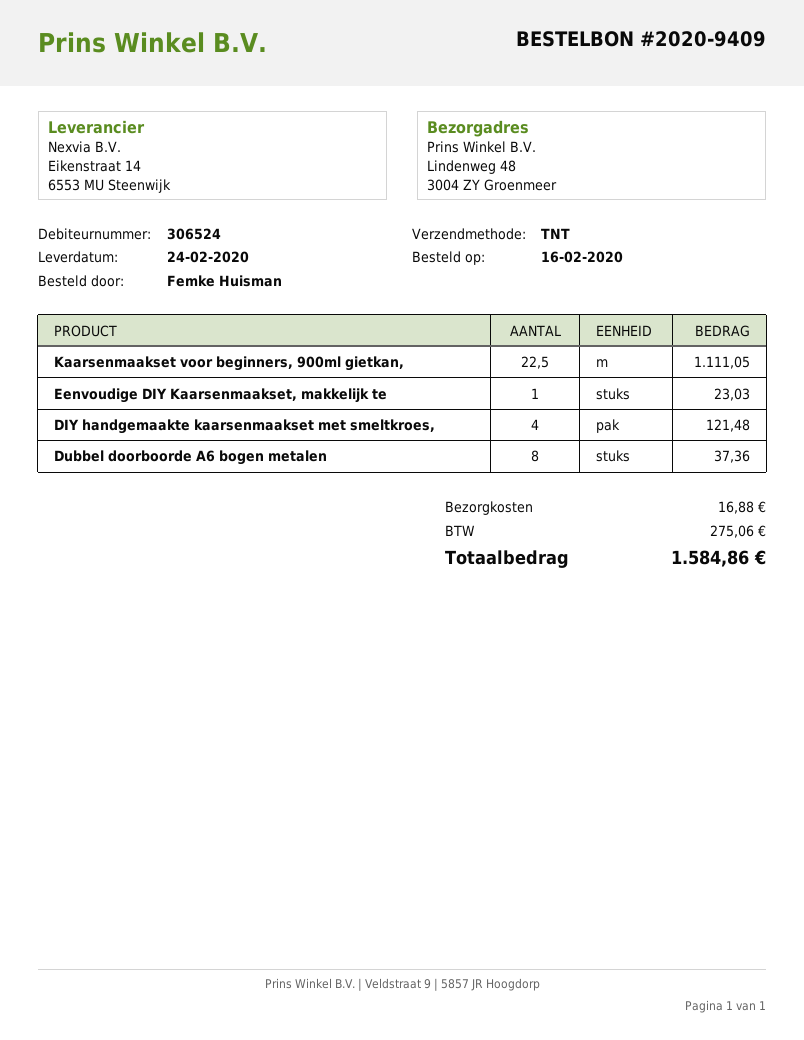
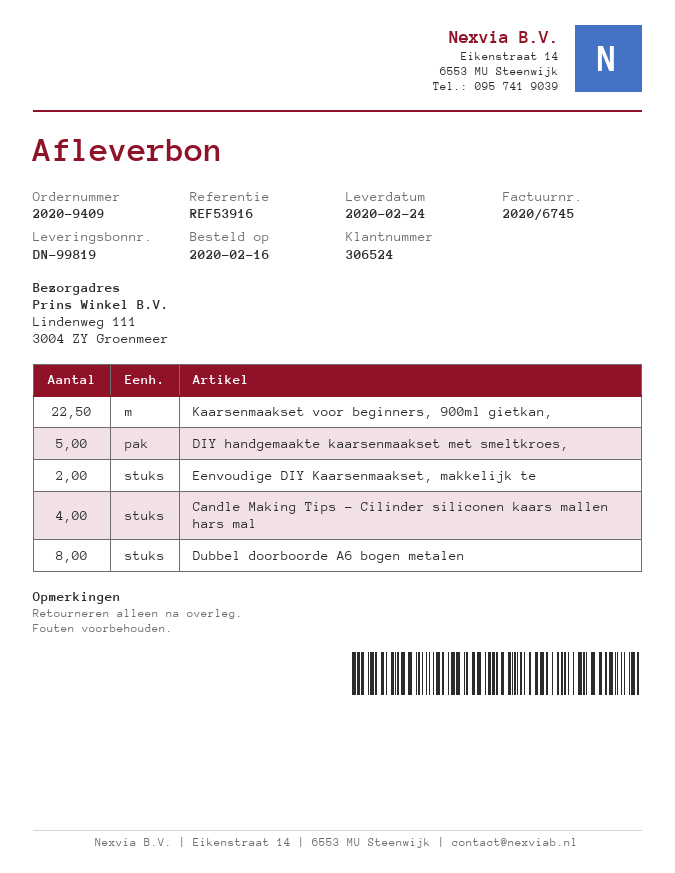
ship to: Lindenweg 48, 3004 ZY Groenmeer -> Lindenweg 111, 3004 ZY Groenmeer
Eenvoudige DIY Kaarsenmaakset, makkelijk te: 1 -> 2
DIY handgemaakte kaarsenmaakset met smeltkroes,: 4 -> 5
Candle Making Tips - Cilinder siliconen kaars mallen hars mal: none -> 4

